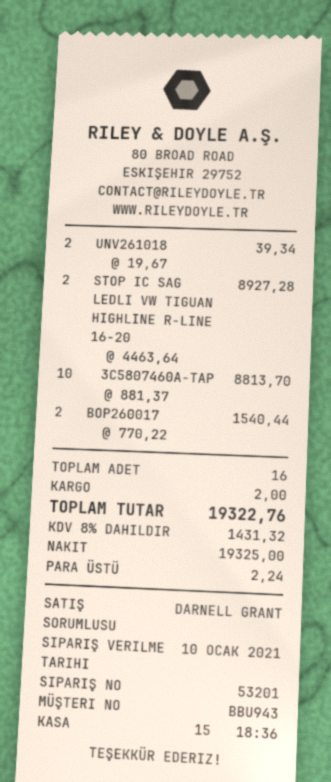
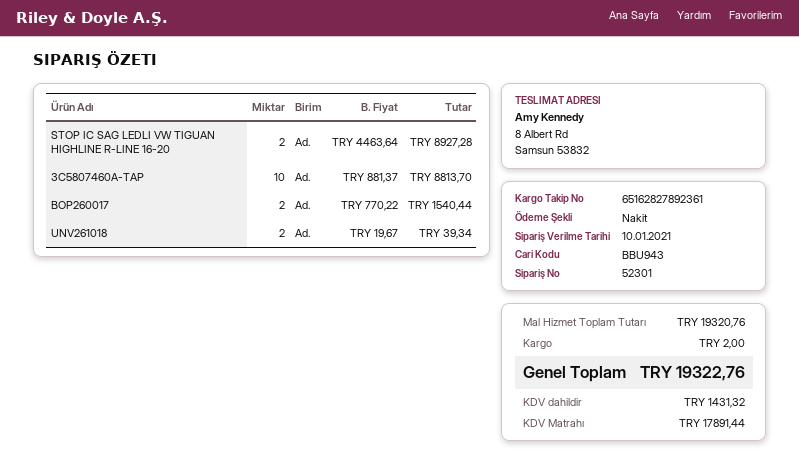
order number: 53201 -> 52301

